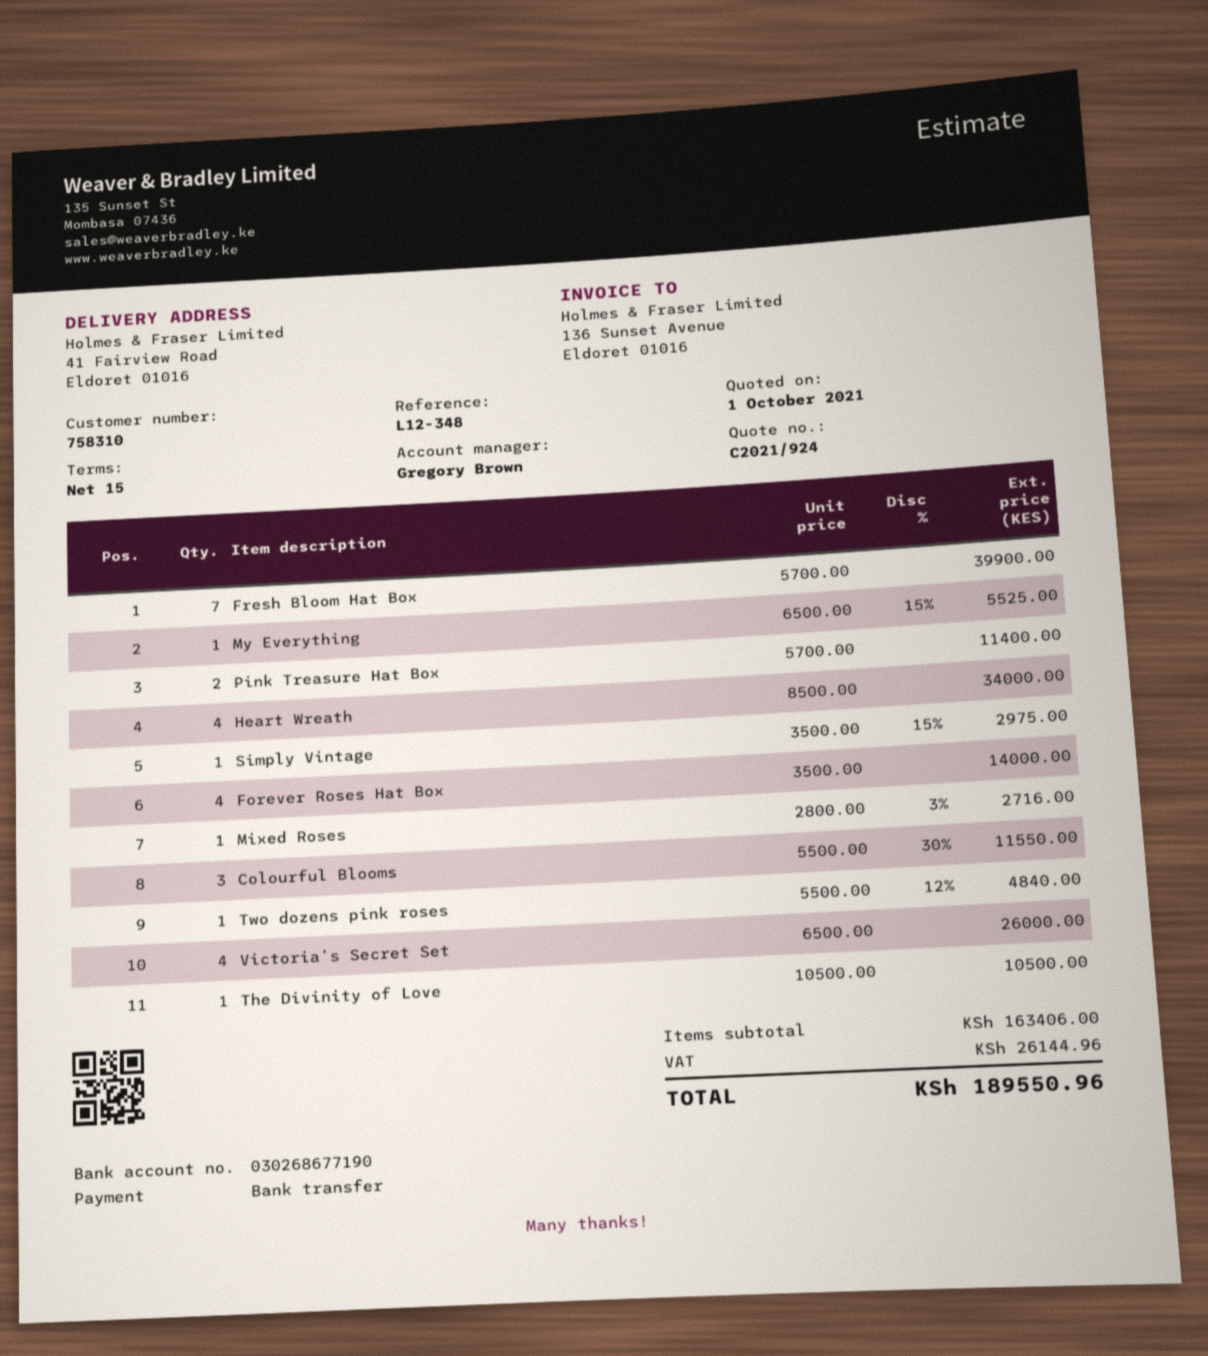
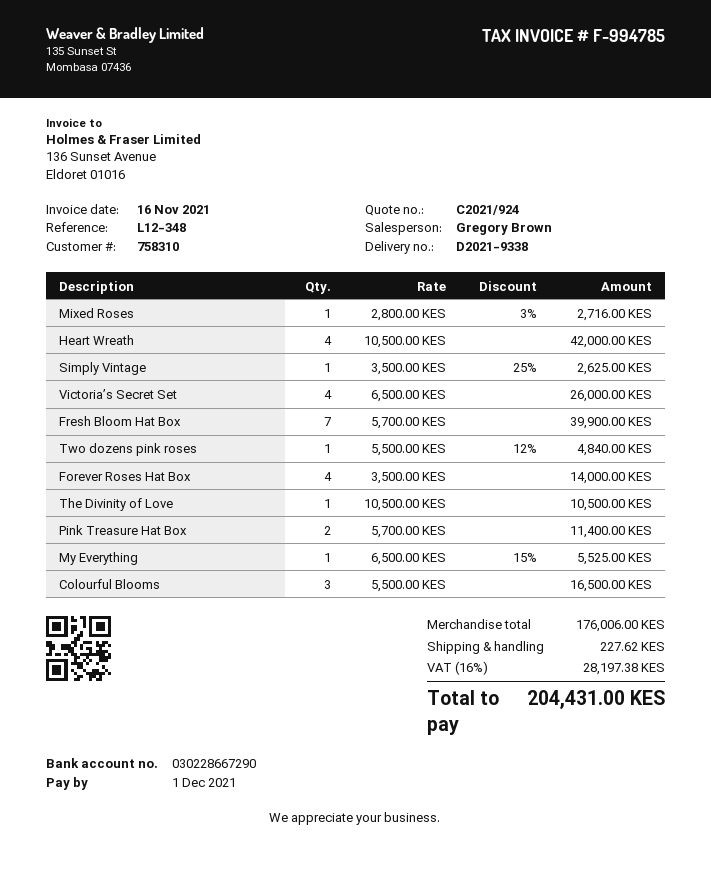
bank account: 030268677190 -> 030228667290
Heart Wreath: 4 x 8500.00 = 34000.00 -> 4 x 10500.00 = 42000.00
Simply Vintage: 1 x 3500.00 - 15% = 2975.00 -> 1 x 3500.00 - 25% = 2625.00
Colourful Blooms: 3 x 5500.00 - 30% = 11550.00 -> 3 x 5500.00 = 16500.00
subtotal: 163406.00 -> 176006.00
shipping: none -> 227.62
tax: 26144.96 -> 28197.38
total: 189550.96 -> 204431.00

